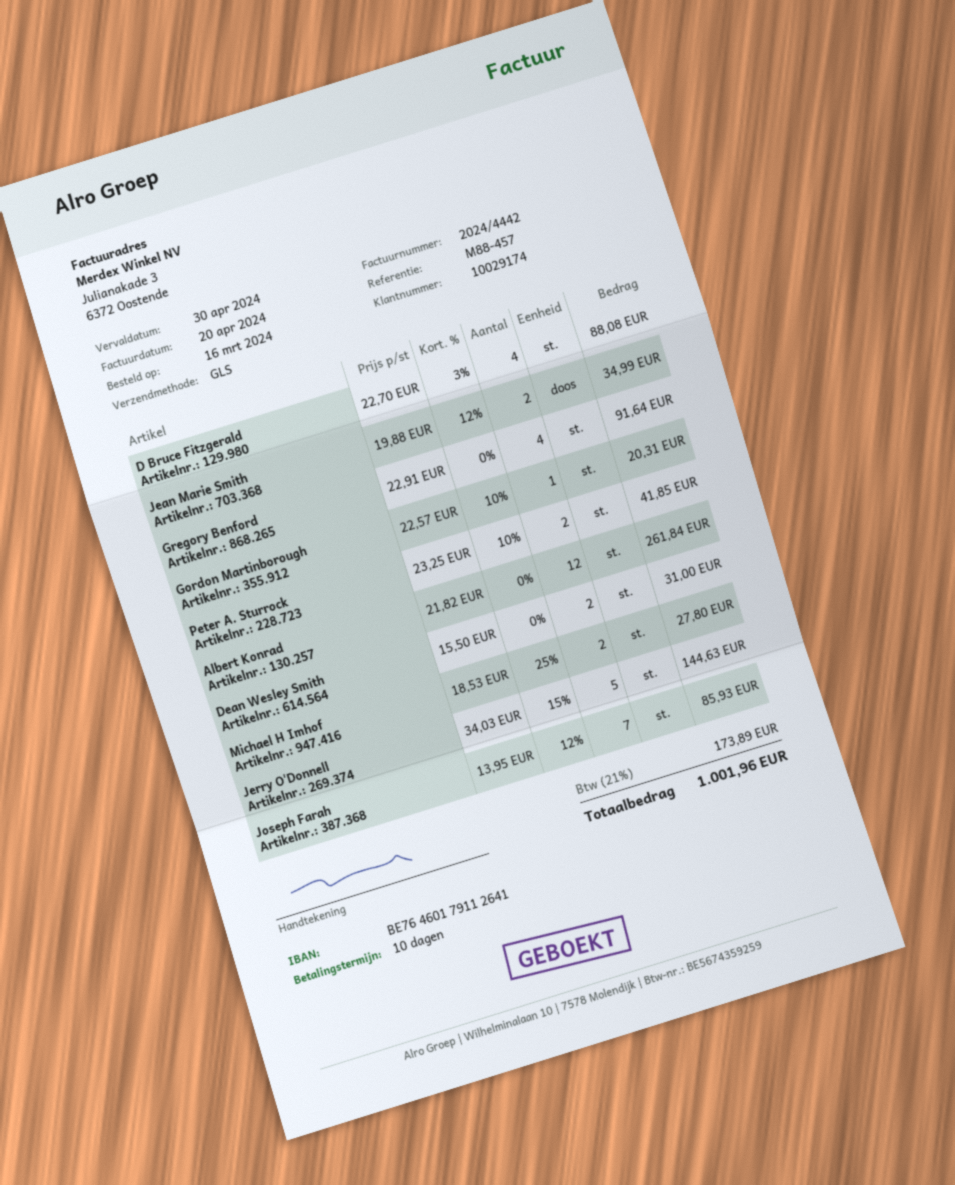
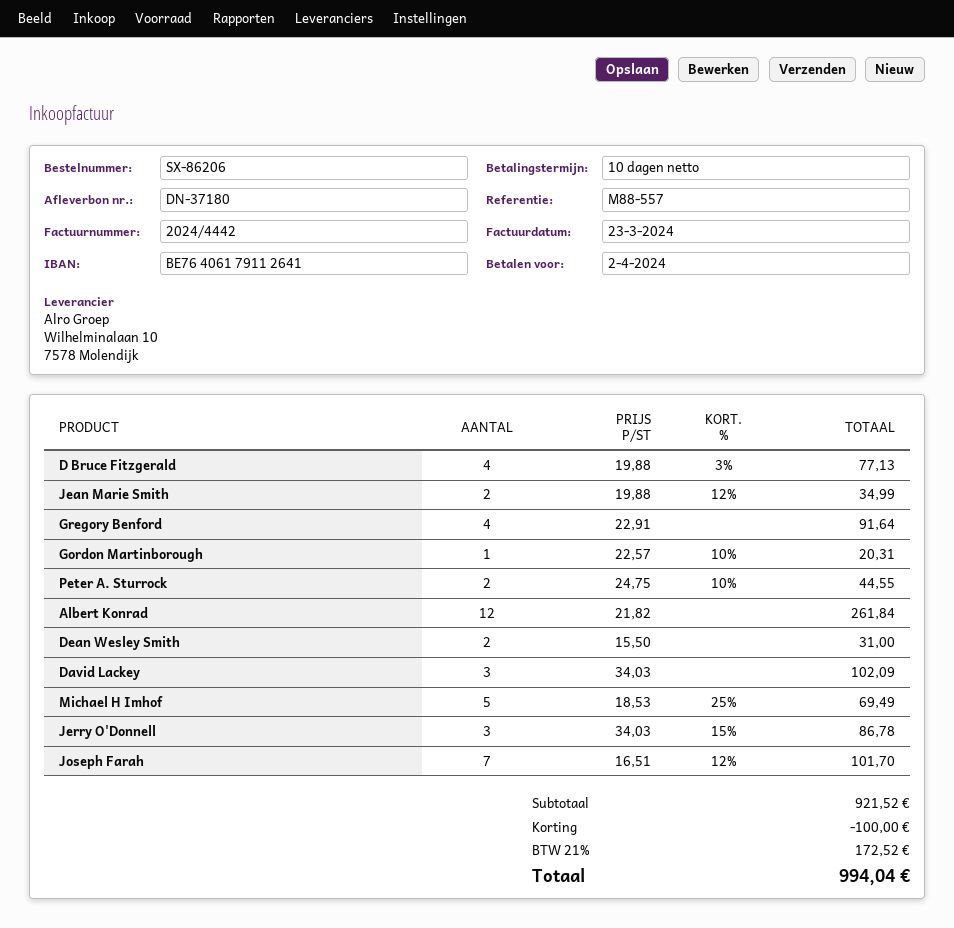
invoice date: 2024-04-20 -> 2024-03-23
due date: 2024-04-30 -> 2024-04-02
reference: M88-457 -> M88-557
bank account: BE76460179112641 -> BE76406179112641
D Bruce Fitzgerald: 4 x 22.70 - 3% = 88.08 -> 4 x 19.88 - 3% = 77.13
Peter A. Sturrock: 2 x 23.25 - 10% = 41.85 -> 2 x 24.75 - 10% = 44.55
Michael H Imhof: 2 x 18.53 - 25% = 27.80 -> 5 x 18.53 - 25% = 69.49
Jerry O'Donnell: 5 x 34.03 - 15% = 144.63 -> 3 x 34.03 - 15% = 86.78
Joseph Farah: 7 x 13.95 - 12% = 85.93 -> 7 x 16.51 - 12% = 101.70
David Lackey: none -> 3 x 34.03 = 102.09
discount: none -> 100.00
tax: 21% = 173.89 -> 21% = 172.52
total: 1001.96 -> 994.04

